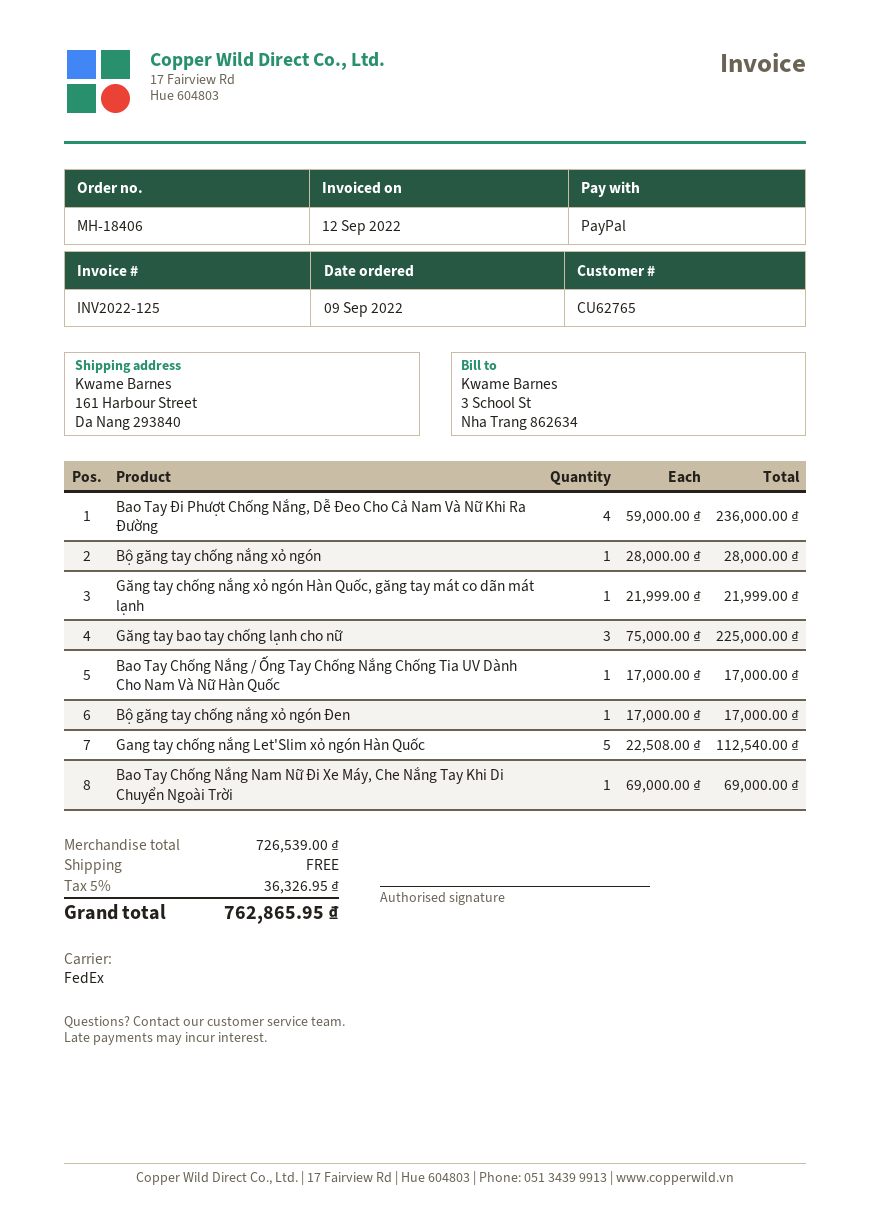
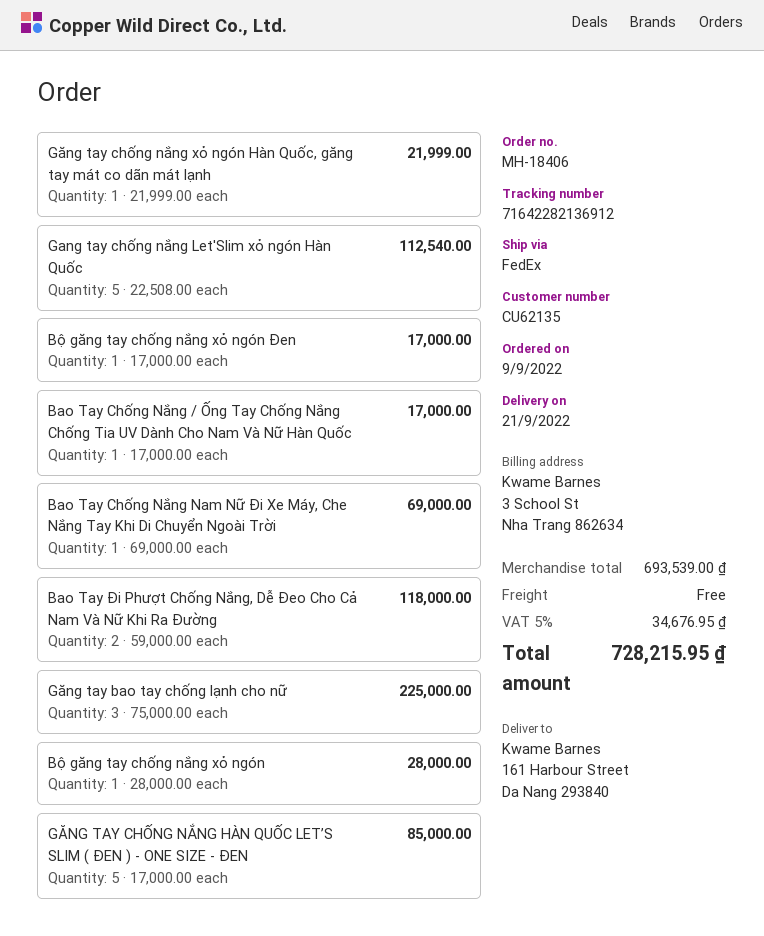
customer number: CU62765 -> CU62135
Bao Tay Đi Phượt Chống Nắng, Dễ Đeo Cho Cả Nam Và Nữ Khi Ra Đường: 4 x 59000.00 = 236000.00 -> 2 x 59000.00 = 118000.00
GĂNG TAY CHỐNG NẮNG HÀN QUỐC LET’S SLIM ( ĐEN ) - ONE SIZE - ĐEN: none -> 5 x 17000.00 = 85000.00
subtotal: 726539.00 -> 693539.00
tax: 5% = 36326.95 -> 5% = 34676.95
total: 762865.95 -> 728215.95

